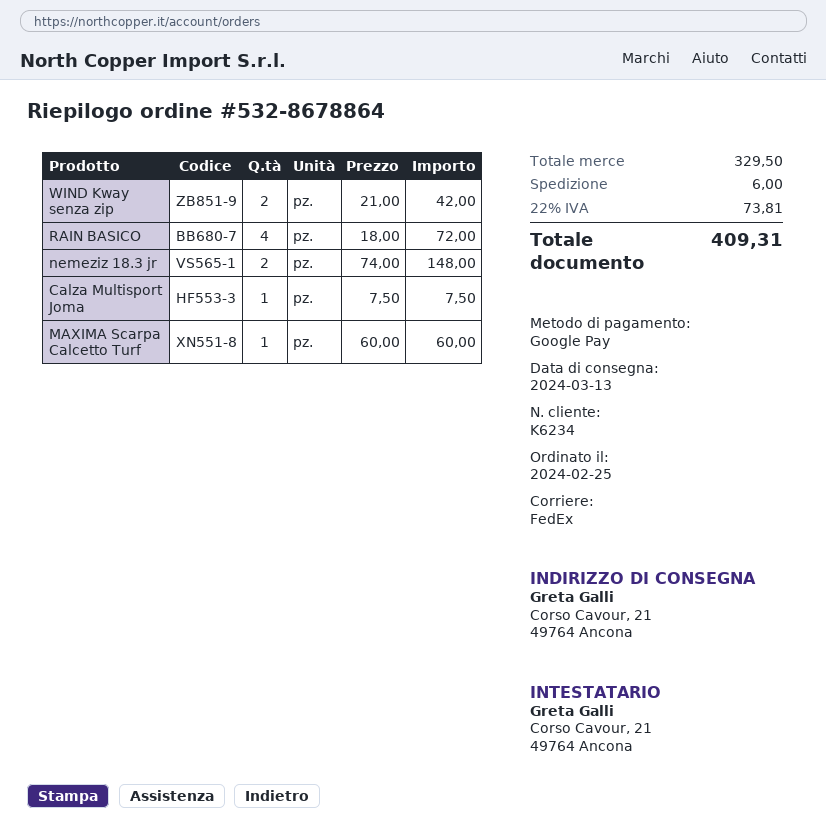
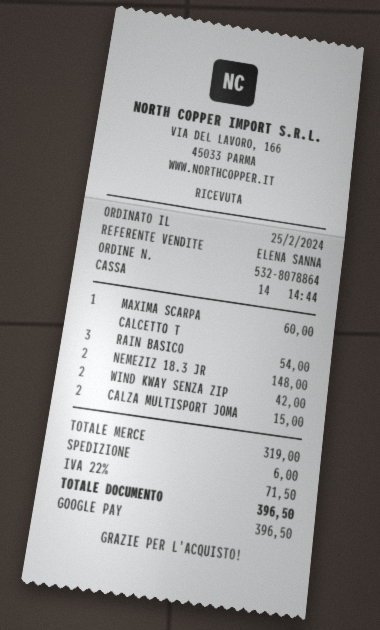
order number: 532-8678864 -> 532-8078864
RAIN BASICO: 4 for 72.00 -> 3 for 54.00
Calza Multisport Joma: 1 for 7.50 -> 2 for 15.00
subtotal: 329.50 -> 319.00
tax: 22% = 73.81 -> 22% = 71.50
total: 409.31 -> 396.50

